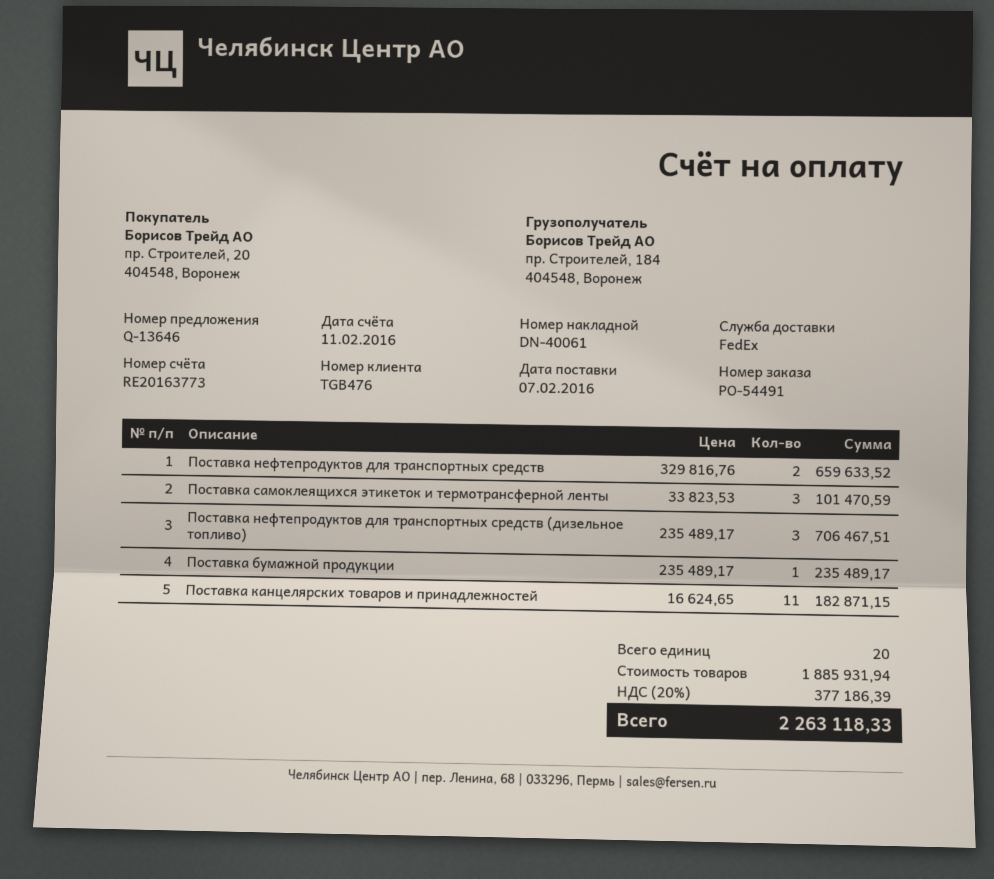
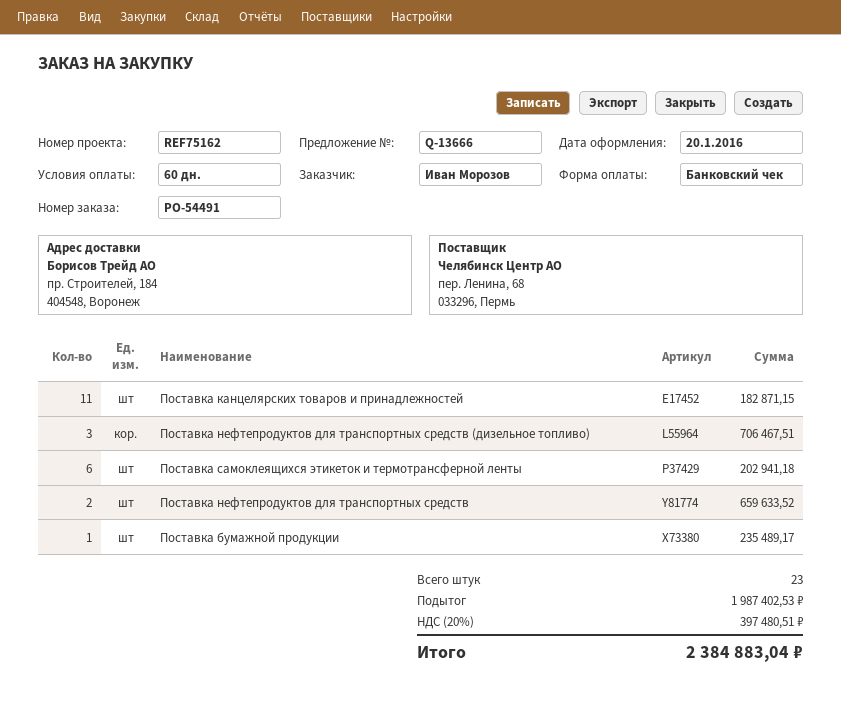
quote number: Q-13646 -> Q-13666
Поставка самоклеящихся этикеток и термотрансферной ленты: 3 for 101470.59 -> 6 for 202941.18
total quantity: 20 -> 23
subtotal: 1885931.94 -> 1987402.53
tax: 20% = 377186.39 -> 20% = 397480.51
total: 2263118.33 -> 2384883.04

